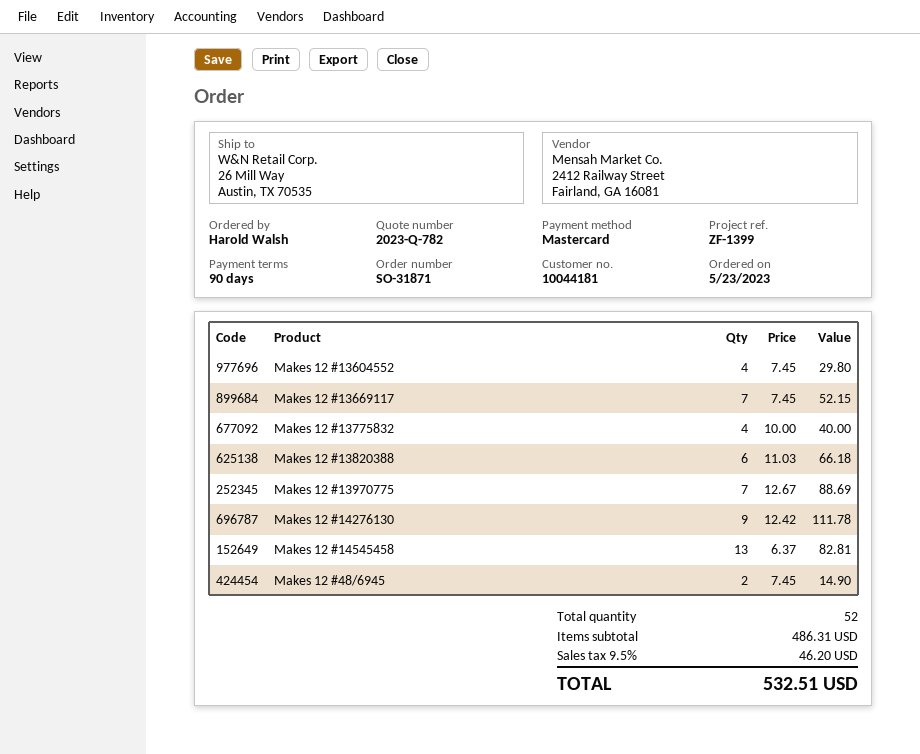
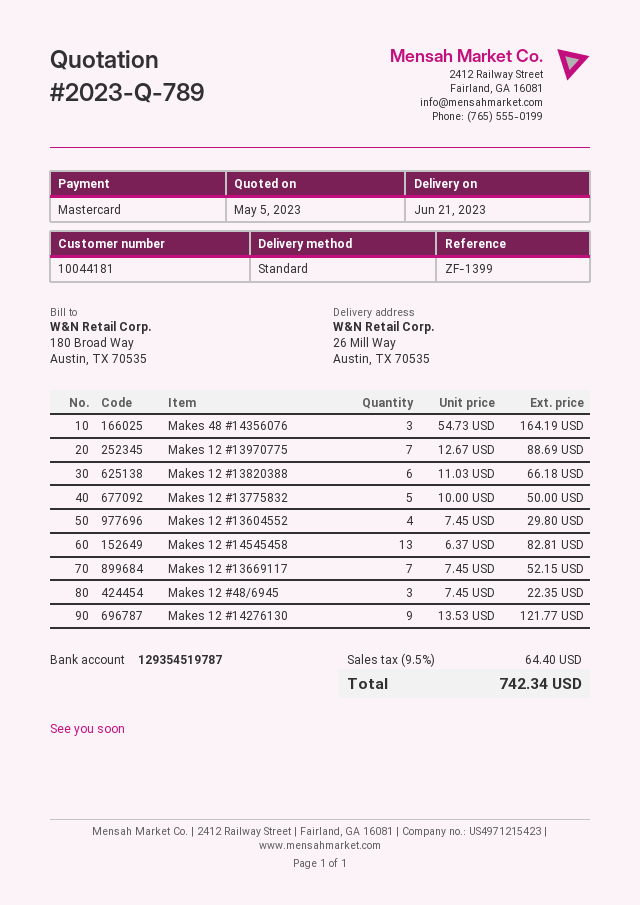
quote number: 2023-Q-782 -> 2023-Q-789
Makes 12 #13775832: 4 x 10.00 = 40.00 -> 5 x 10.00 = 50.00
Makes 12 #14276130: 9 x 12.42 = 111.78 -> 9 x 13.53 = 121.77
Makes 12 #48/6945: 2 x 7.45 = 14.90 -> 3 x 7.45 = 22.35
Makes 48 #14356076: none -> 3 x 54.73 = 164.19
tax: 9.5% = 46.20 -> 9.5% = 64.40
total: 532.51 -> 742.34

